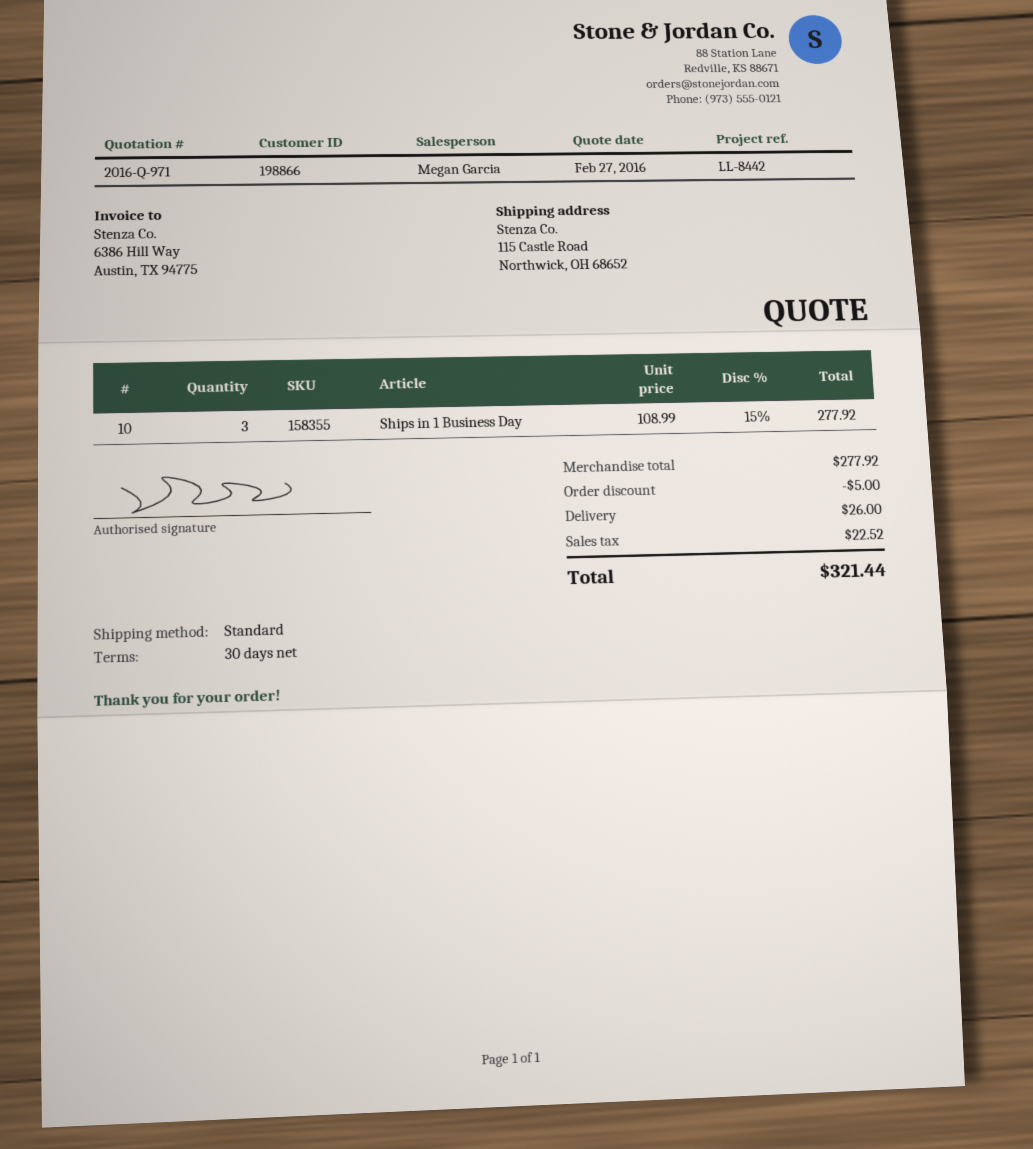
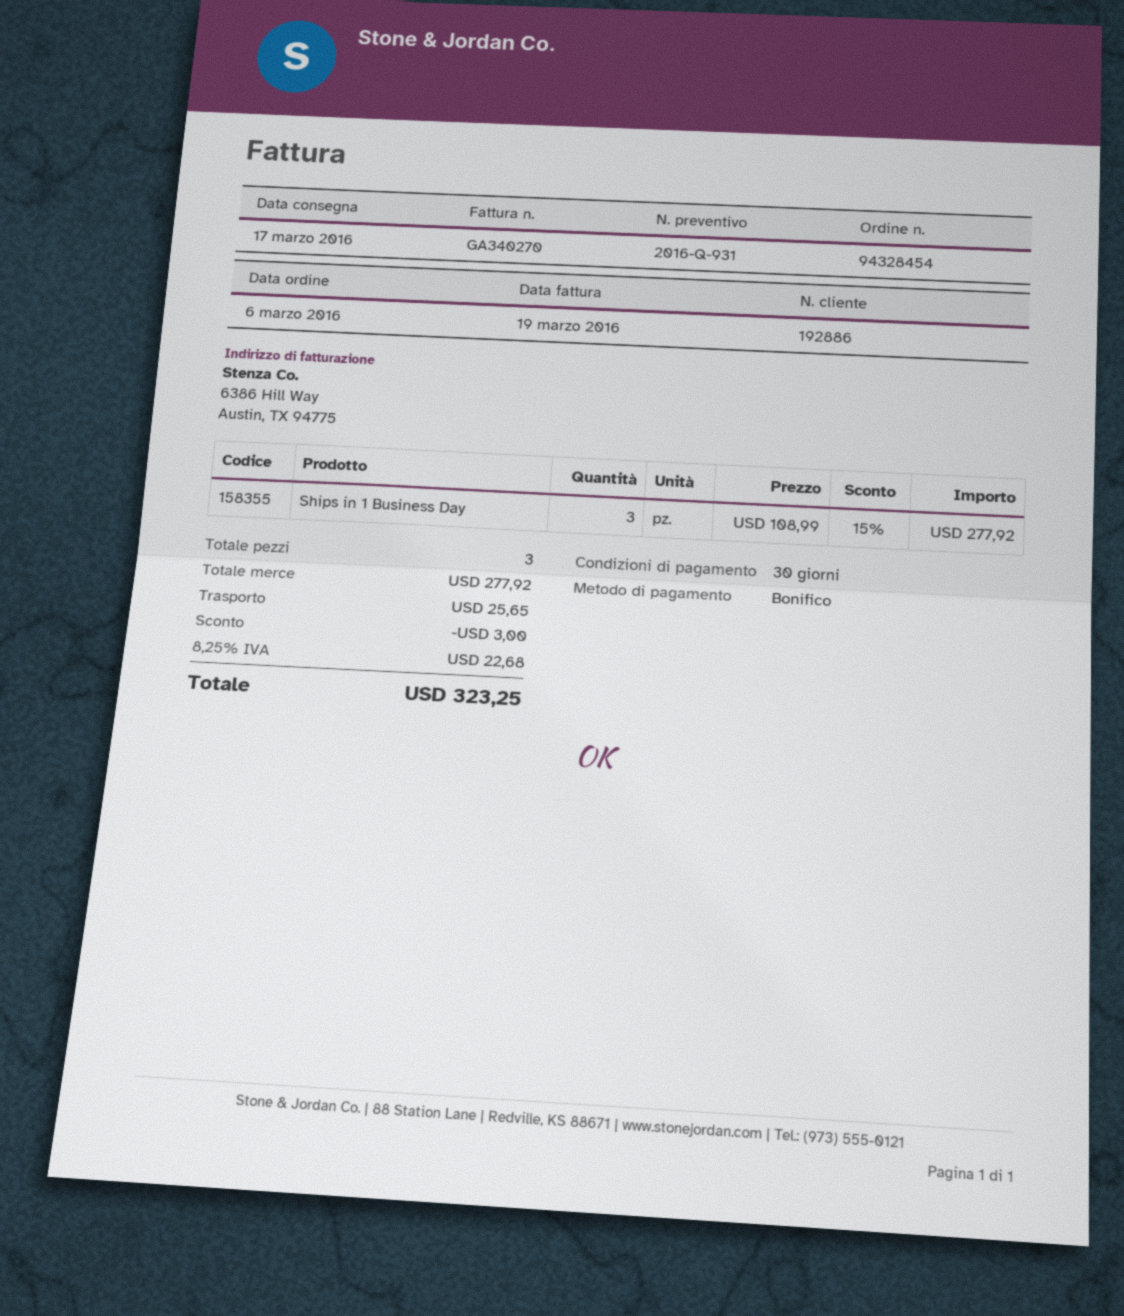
quote number: 2016-Q-971 -> 2016-Q-931
customer number: 198866 -> 192886
discount: 5.00 -> 3.00
shipping: 26.00 -> 25.65
tax: 22.52 -> 22.68
total: 321.44 -> 323.25

